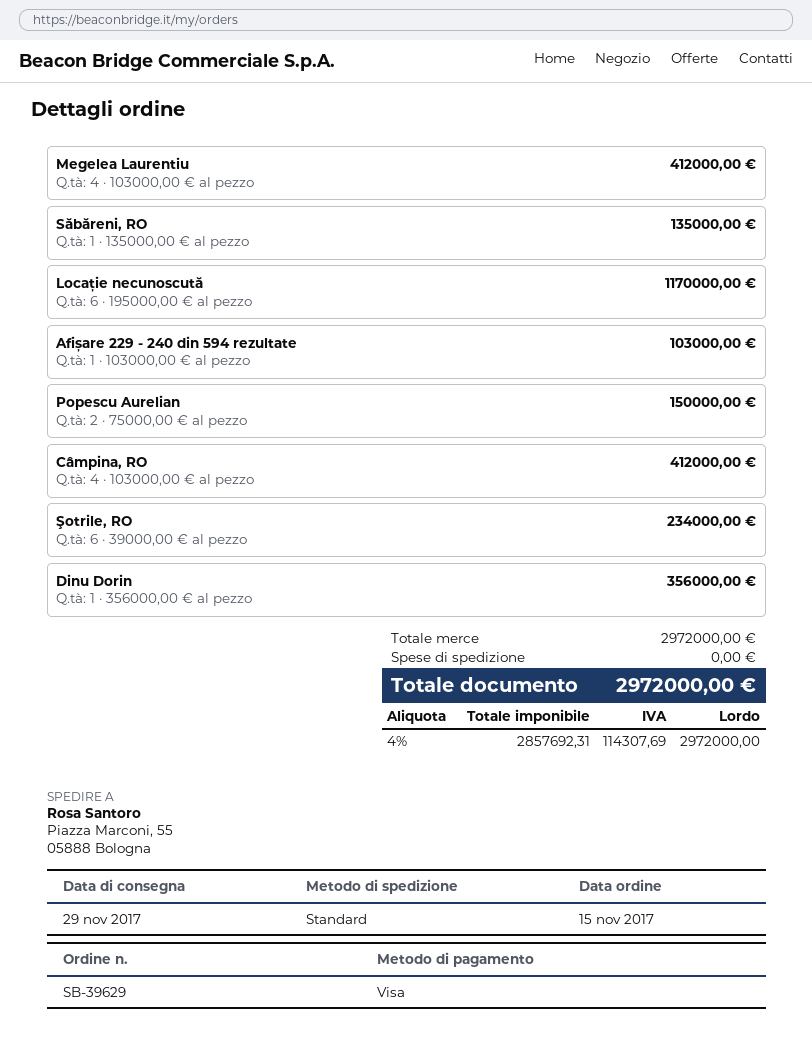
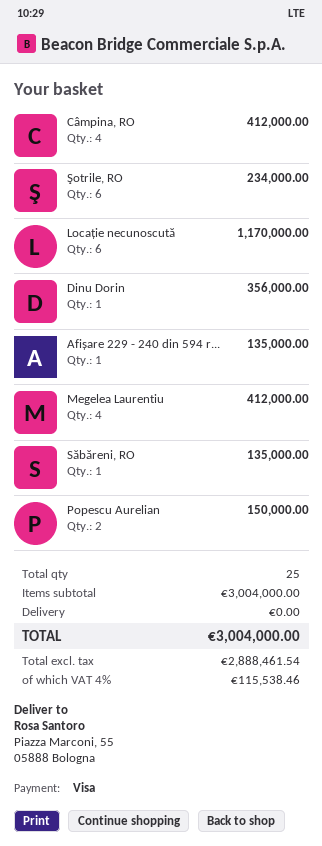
Afișare 229 - 240 din 594 rezultate: 1 for 103000.00 -> 1 for 135000.00
subtotal: 2972000.00 -> 3004000.00
net: 2857692.31 -> 2888461.54
tax: 4% = 114307.69 -> 4% = 115538.46
total: 2972000.00 -> 3004000.00

